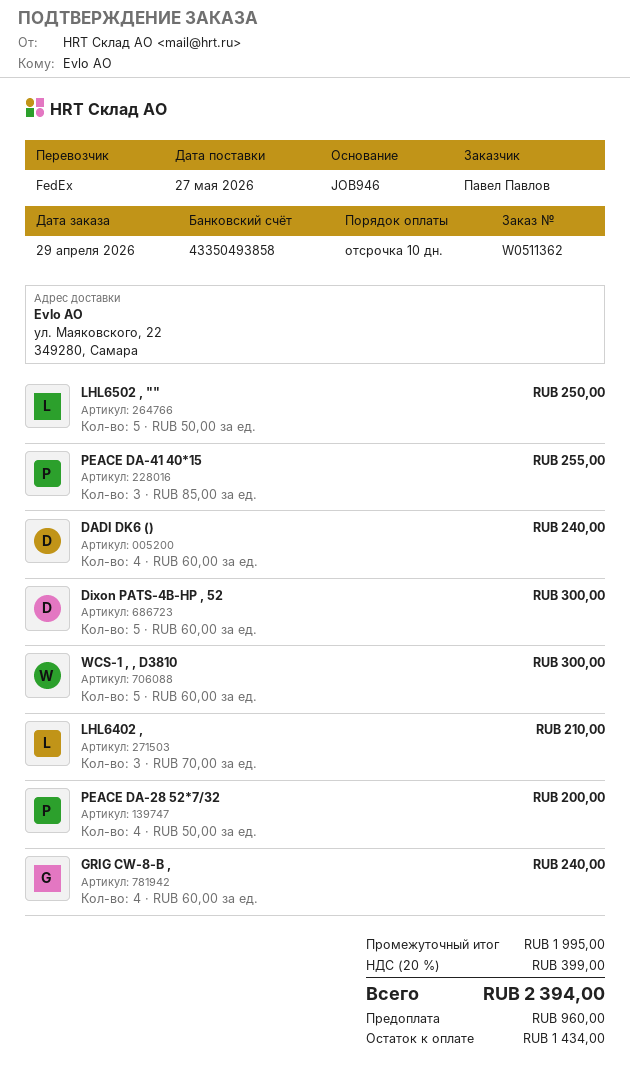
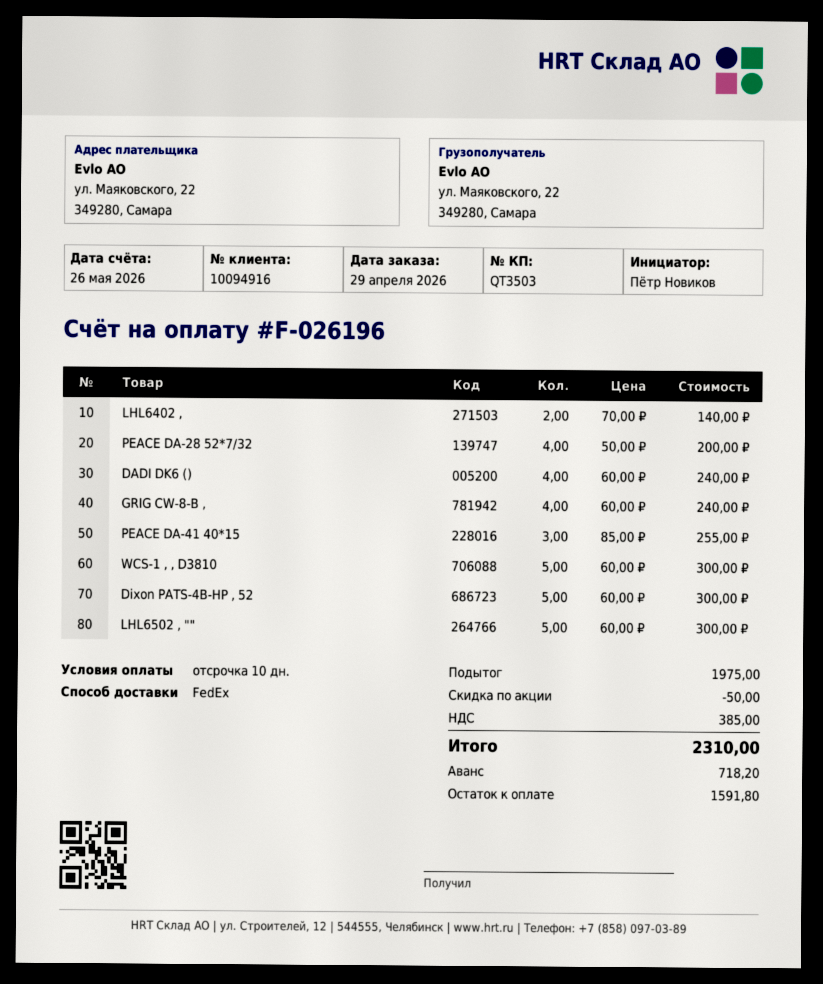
ordered by: Павел Павлов -> Пётр Новиков
LHL6502 , "": 5 x 50.00 = 250.00 -> 5 x 60.00 = 300.00
LHL6402 ,: 3 x 70.00 = 210.00 -> 2 x 70.00 = 140.00
subtotal: 1995.00 -> 1975.00
discount: none -> 50.00
tax: 399.00 -> 385.00
total: 2394.00 -> 2310.00
deposit: 960.00 -> 718.20
balance: 1434.00 -> 1591.80

